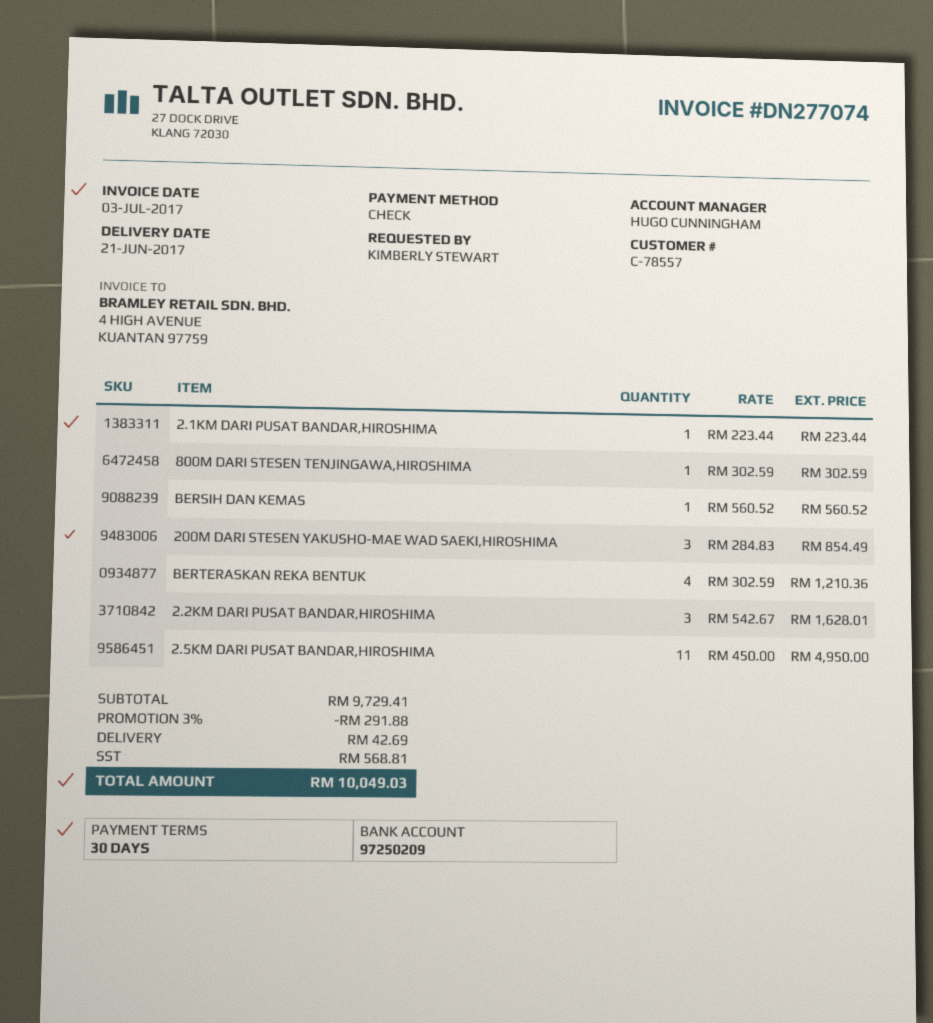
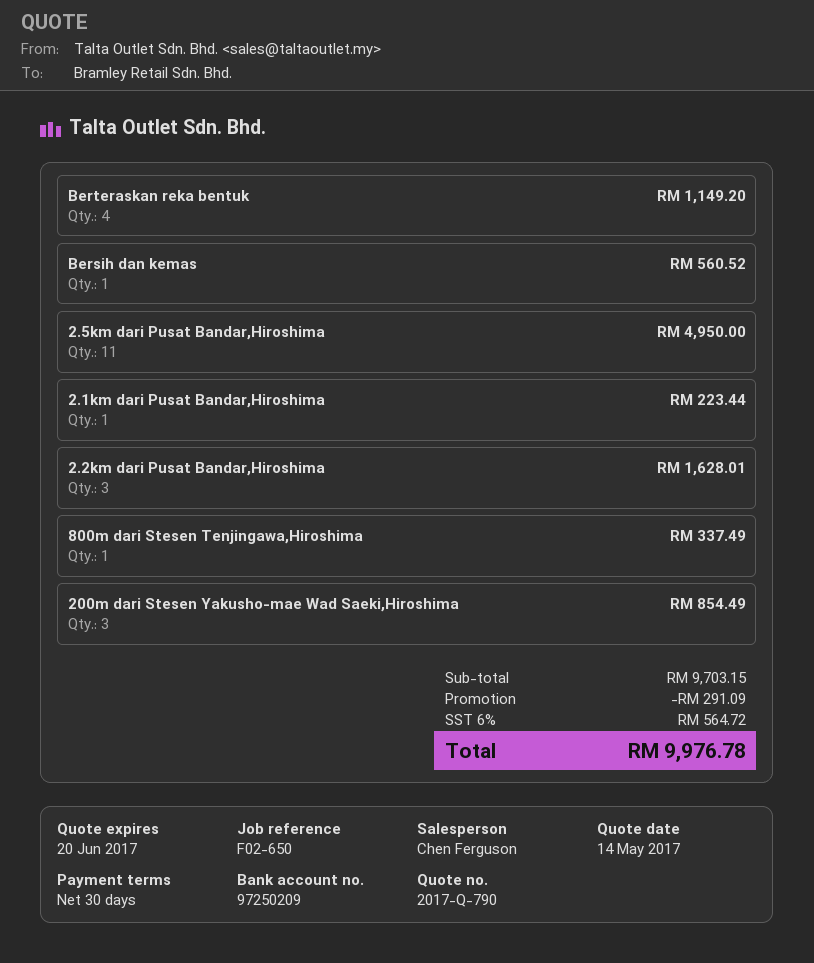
sales rep: HUGO CUNNINGHAM -> Chen Ferguson
800M DARI STESEN TENJINGAWA,HIROSHIMA: 1 for 302.59 -> 1 for 337.49
BERTERASKAN REKA BENTUK: 4 for 1210.36 -> 4 for 1149.20
subtotal: 9729.41 -> 9703.15
discount: 291.88 -> 291.09
shipping: 42.69 -> none
tax: 568.81 -> 564.72
total: 10049.03 -> 9976.78

